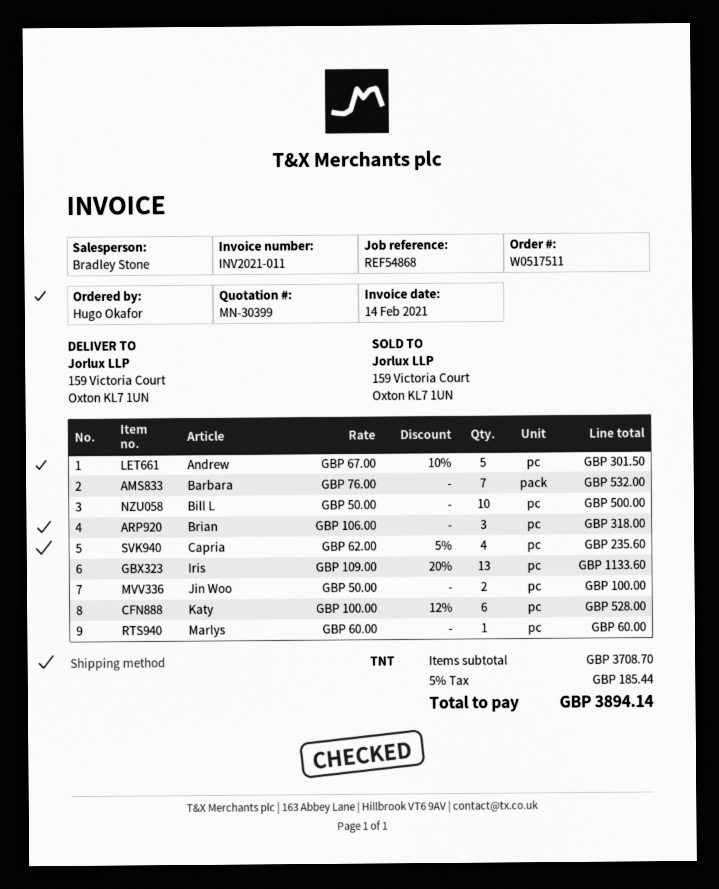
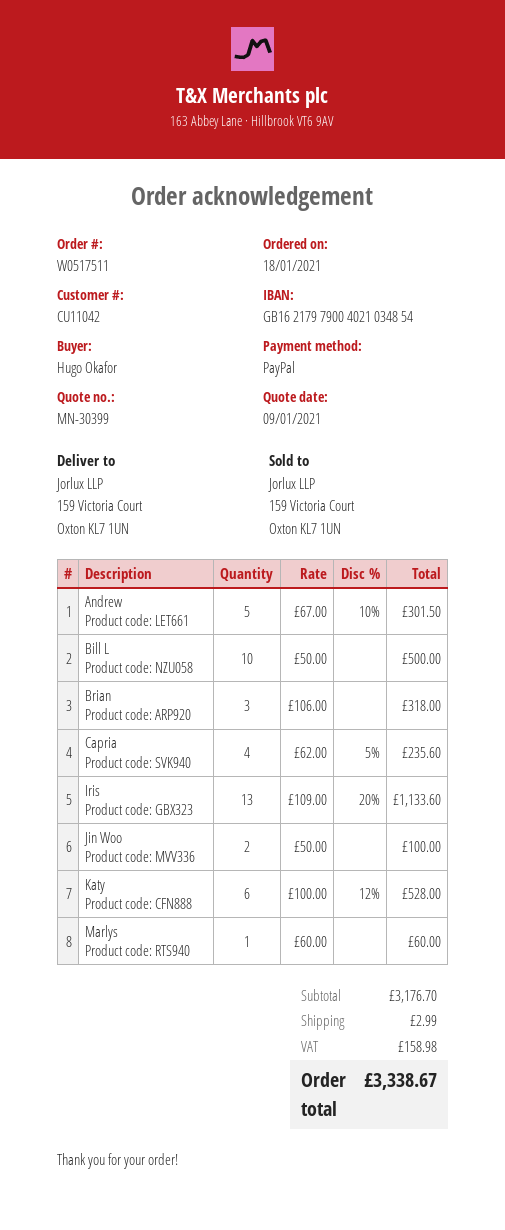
Barbara: 7 x 76.00 = 532.00 -> none
subtotal: 3708.70 -> 3176.70
shipping: none -> 2.99
tax: 185.44 -> 158.98
total: 3894.14 -> 3338.67

